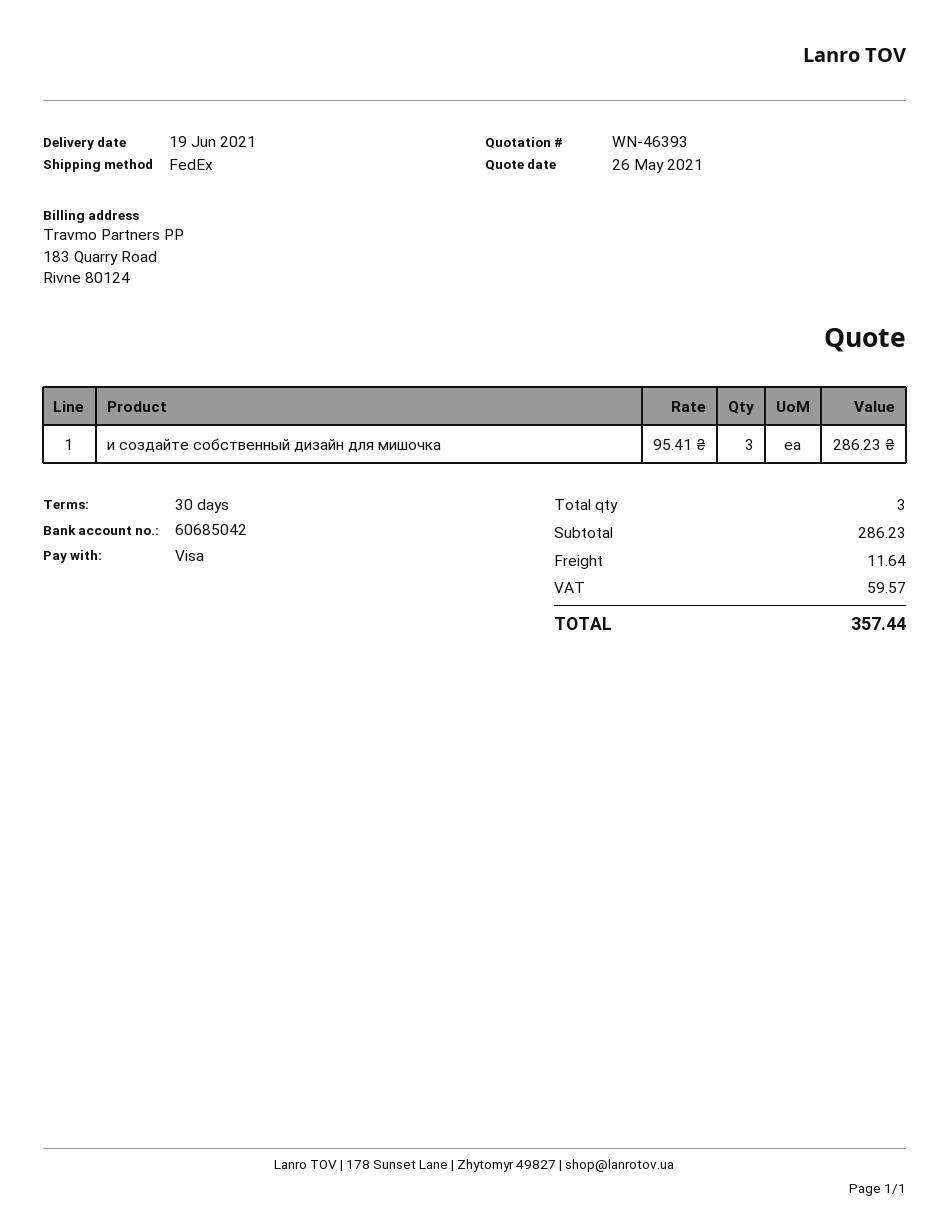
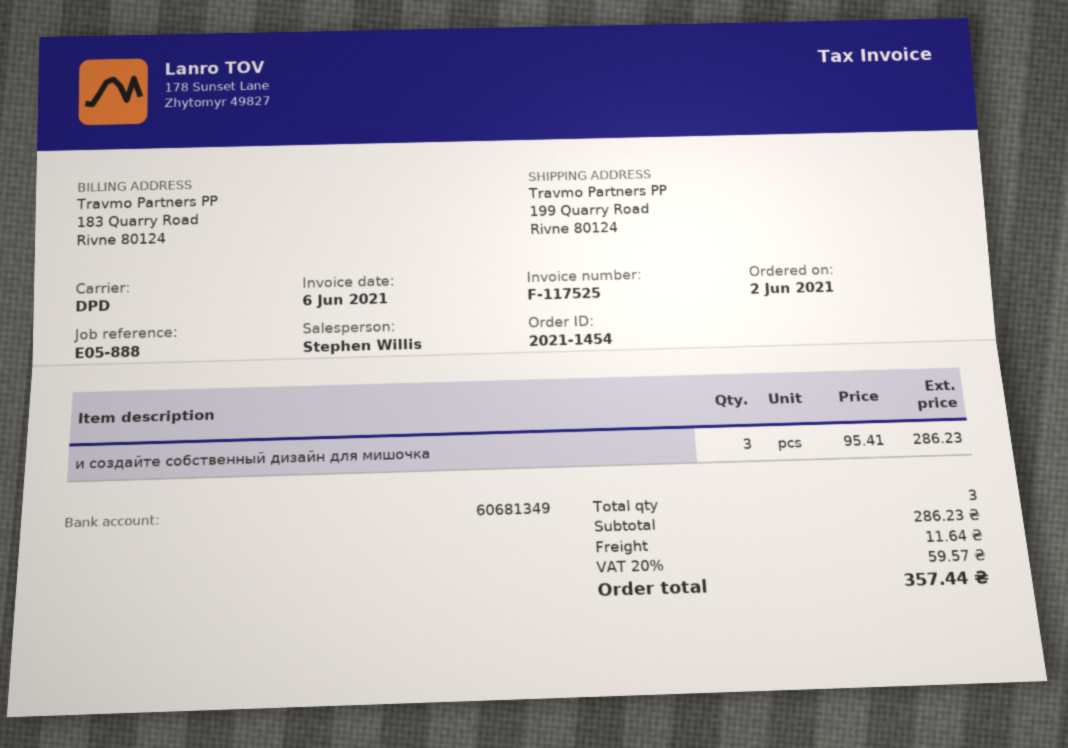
bank account: 60685042 -> 60681349
shipping method: FedEx -> DPD

